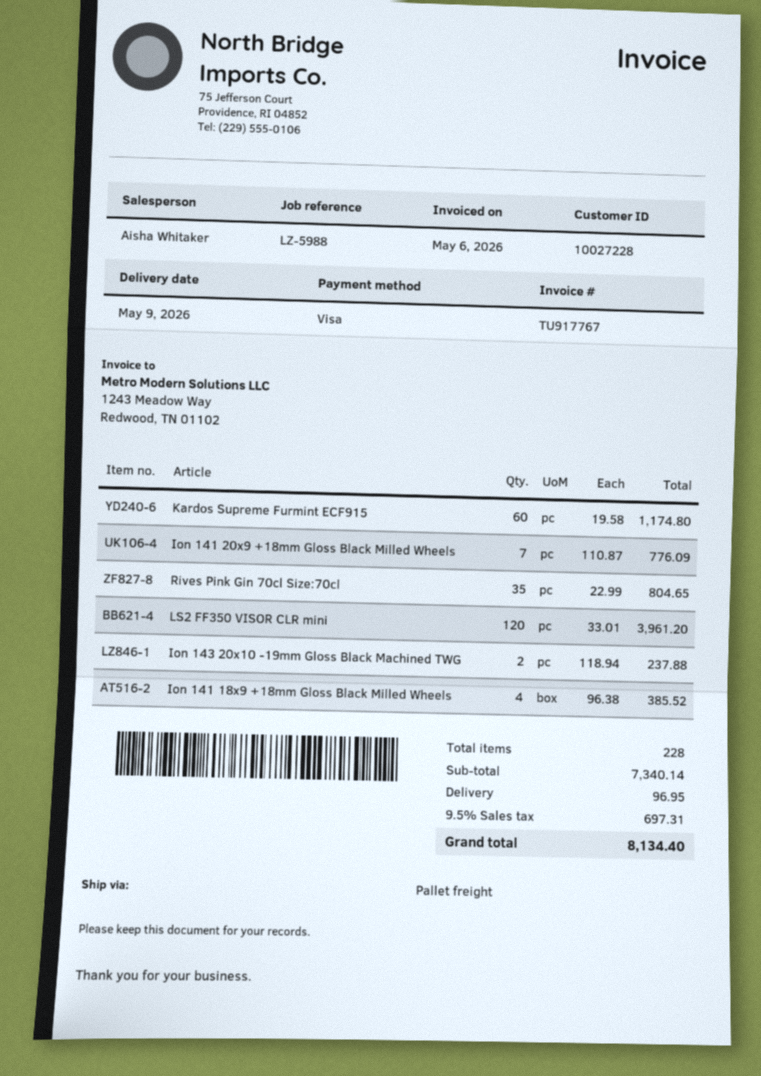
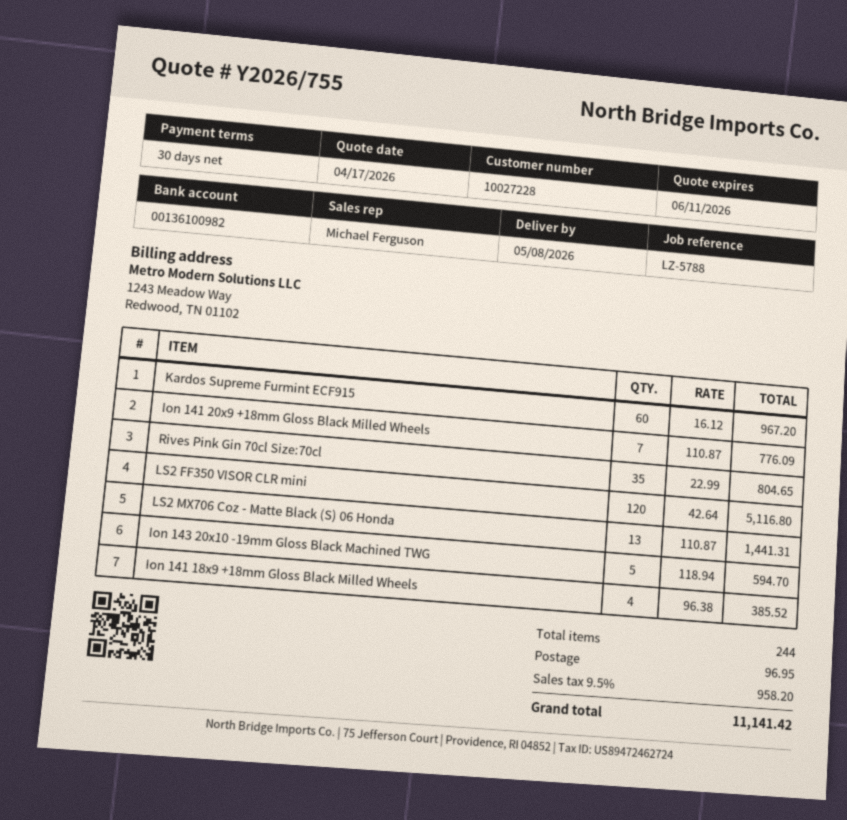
delivery date: 2026-05-09 -> 2026-05-08
reference: LZ-5988 -> LZ-5788
sales rep: Aisha Whitaker -> Michael Ferguson
Kardos Supreme Furmint ECF915: 60 x 19.58 = 1174.80 -> 60 x 16.12 = 967.20
LS2 FF350 VISOR CLR mini: 120 x 33.01 = 3961.20 -> 120 x 42.64 = 5116.80
Ion 143 20x10 -19mm Gloss Black Machined TWG: 2 x 118.94 = 237.88 -> 5 x 118.94 = 594.70
LS2 MX706 Coz - Matte Black (S) 06 Honda: none -> 13 x 110.87 = 1441.31
total quantity: 228 -> 244
tax: 9.5% = 697.31 -> 9.5% = 958.20
total: 8134.40 -> 11141.42

